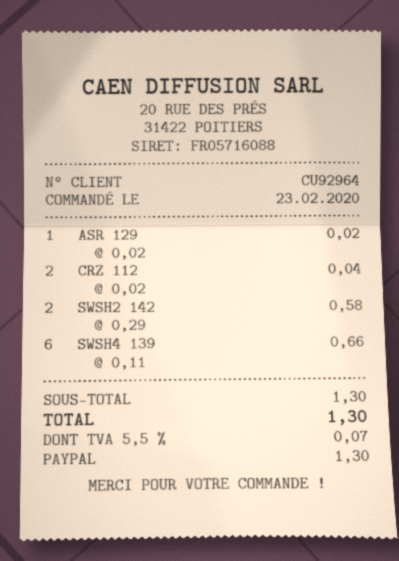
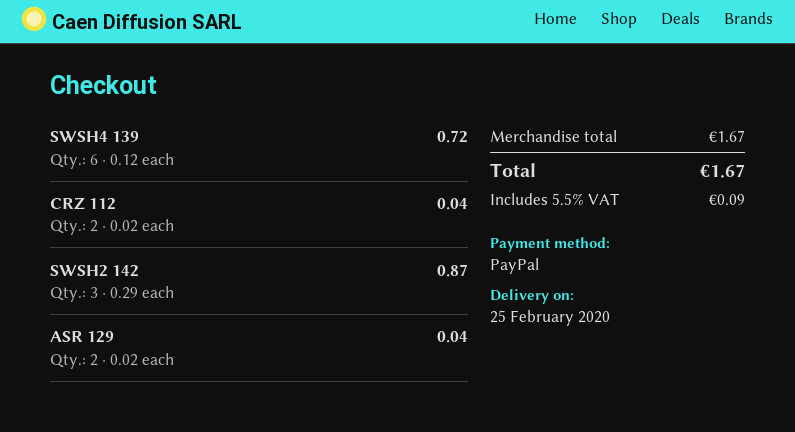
ASR 129: 1 x 0.02 = 0.02 -> 2 x 0.02 = 0.04
SWSH2 142: 2 x 0.29 = 0.58 -> 3 x 0.29 = 0.87
SWSH4 139: 6 x 0.11 = 0.66 -> 6 x 0.12 = 0.72
subtotal: 1.30 -> 1.67
tax: 5.5% = 0.07 -> 5.5% = 0.09
total: 1.30 -> 1.67

